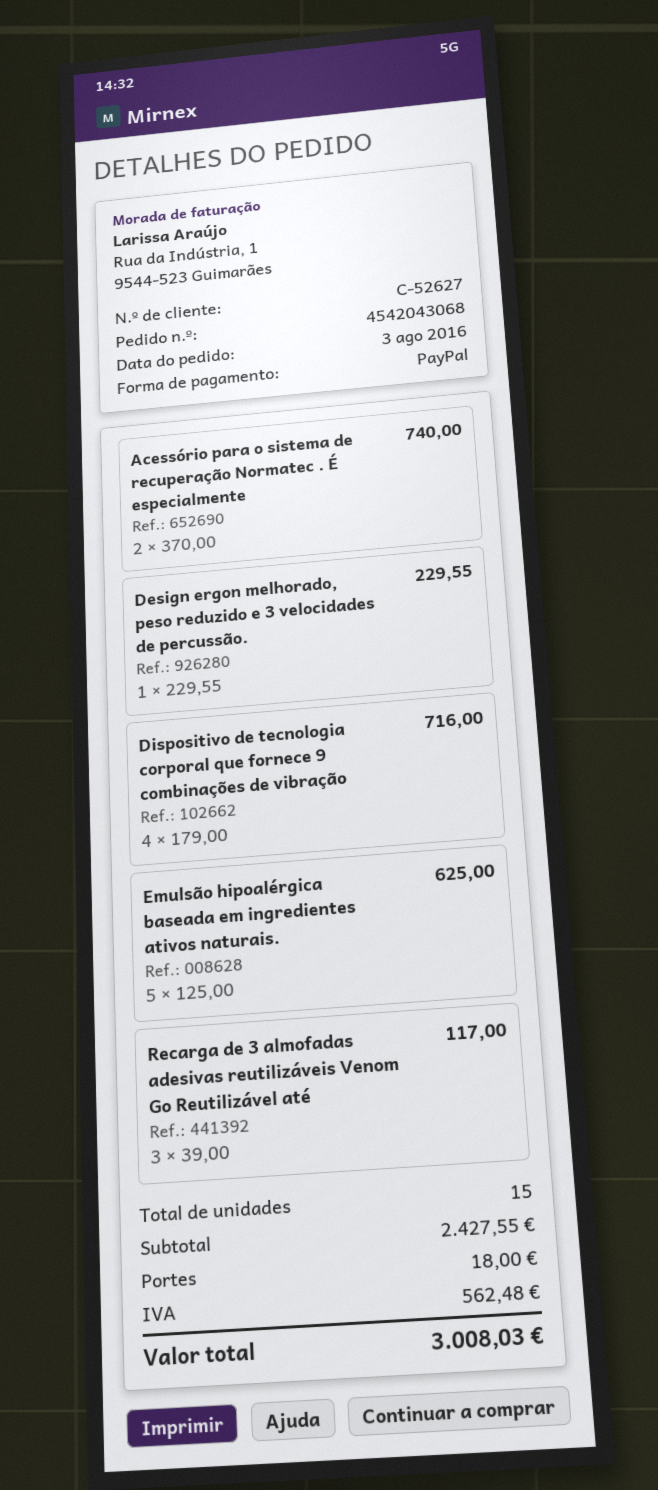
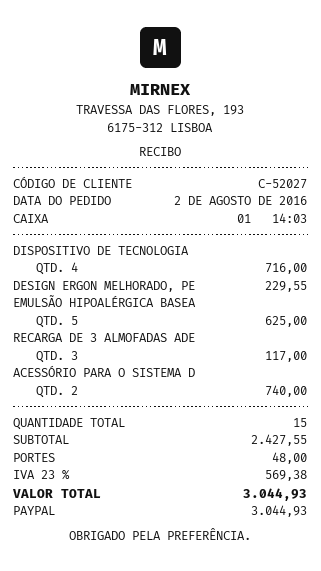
order date: 2016-08-03 -> 2016-08-02
customer number: C-52627 -> C-52027
shipping: 18.00 -> 48.00
tax: 562.48 -> 569.38
total: 3008.03 -> 3044.93

